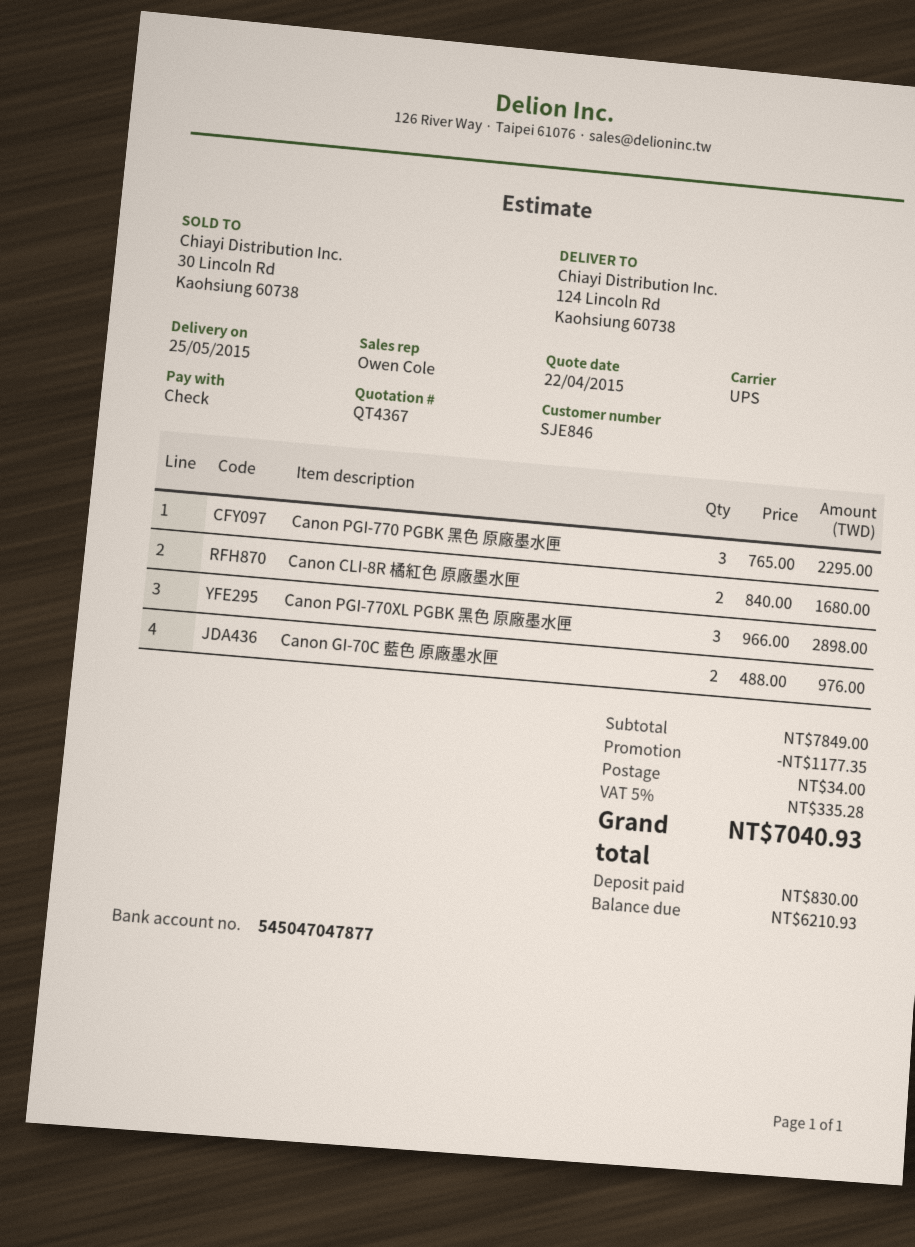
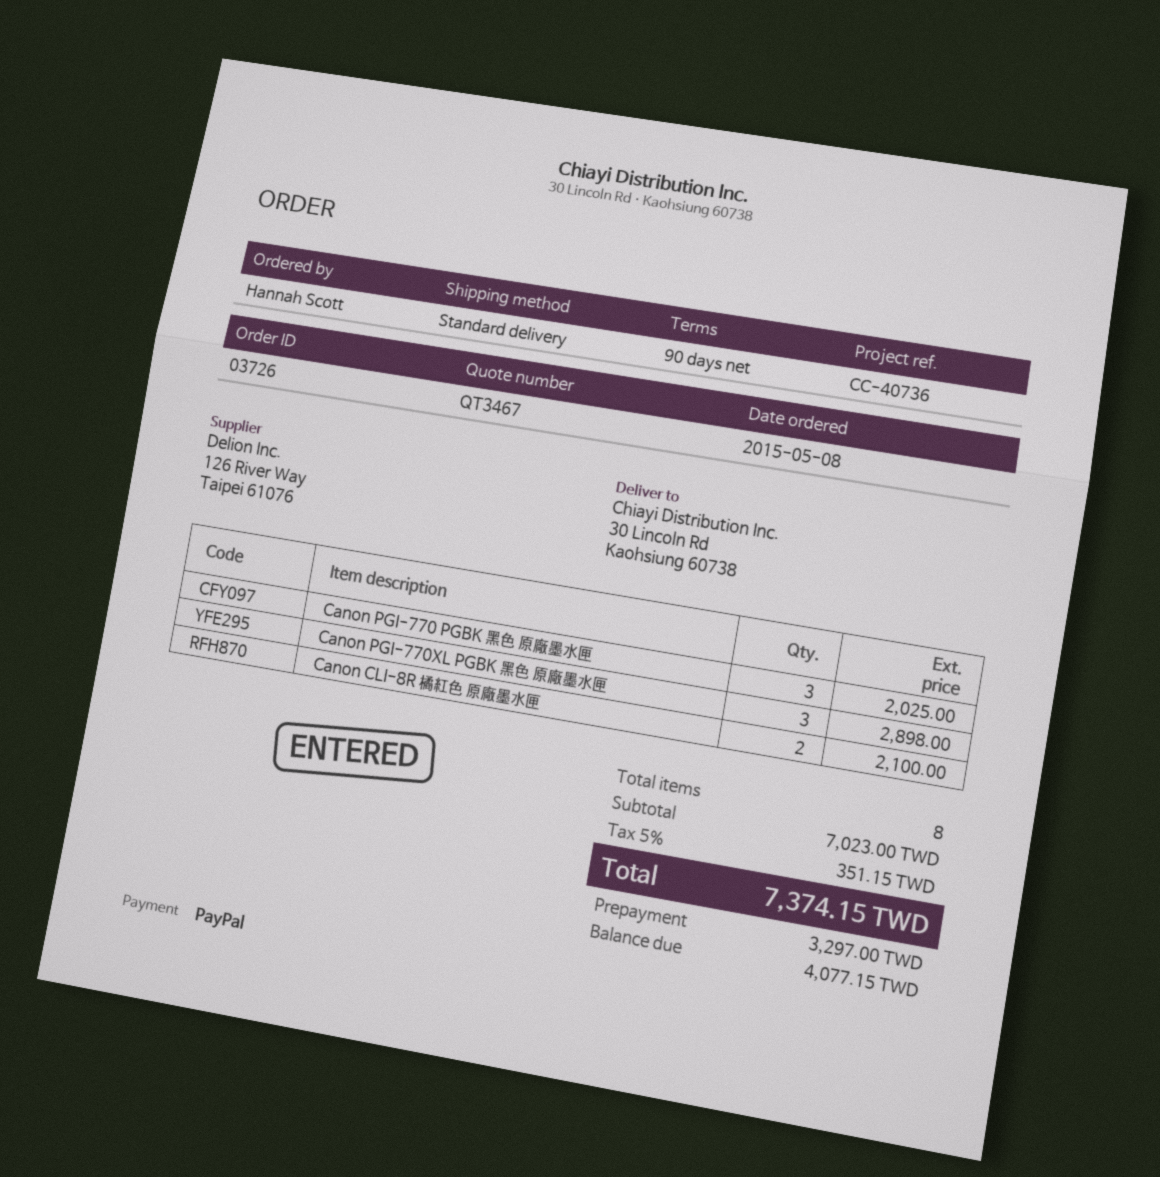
quote number: QT4367 -> QT3467
payment method: cheque -> PayPal
shipping method: UPS -> standard
ship to: 124 Lincoln Rd, Kaohsiung 60738 -> 30 Lincoln Rd, Kaohsiung 60738
Canon PGI-770 PGBK 黑色 原廠墨水匣: 3 for 2295.00 -> 3 for 2025.00
Canon CLI-8R 橘紅色 原廠墨水匣: 2 for 1680.00 -> 2 for 2100.00
Canon GI-70C 藍色 原廠墨水匣: 2 for 976.00 -> none
subtotal: 7849.00 -> 7023.00
discount: 1177.35 -> none
shipping: 34.00 -> none
tax: 5% = 335.28 -> 5% = 351.15
total: 7040.93 -> 7374.15
deposit: 830.00 -> 3297.00
balance: 6210.93 -> 4077.15

